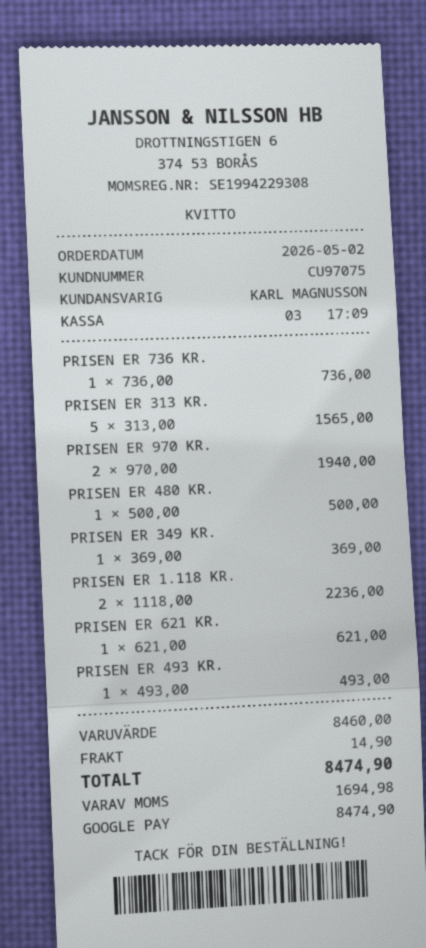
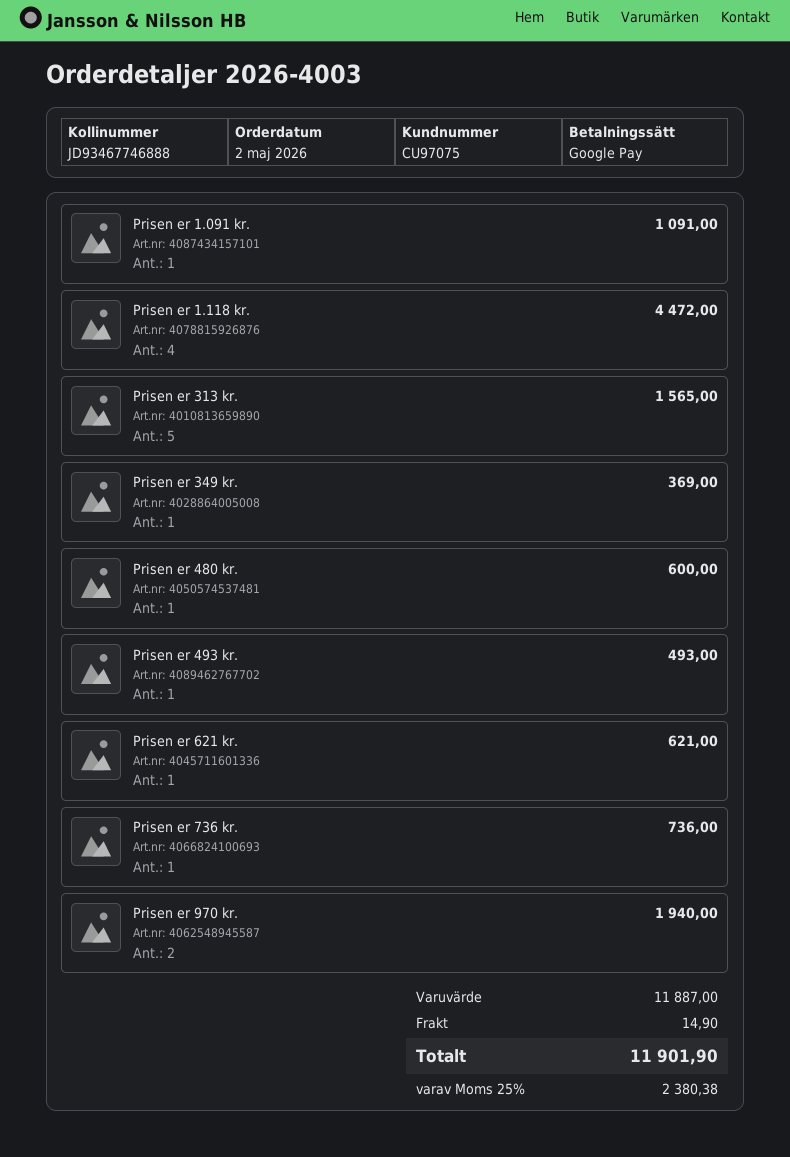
PRISEN ER 480 KR.: 1 for 500.00 -> 1 for 600.00
PRISEN ER 1.118 KR.: 2 for 2236.00 -> 4 for 4472.00
Prisen er 1.091 kr.: none -> 1 for 1091.00
subtotal: 8460.00 -> 11887.00
tax: 1694.98 -> 2380.38
total: 8474.90 -> 11901.90

